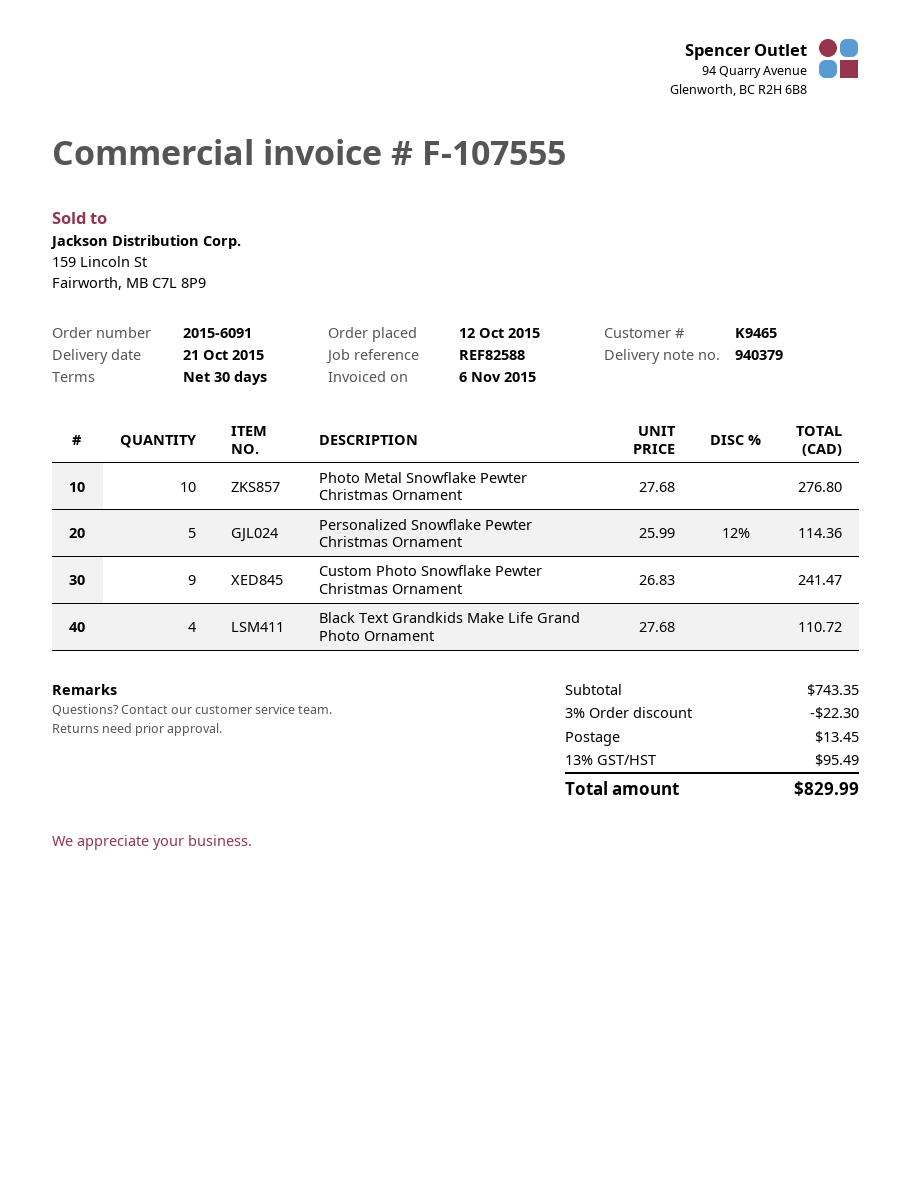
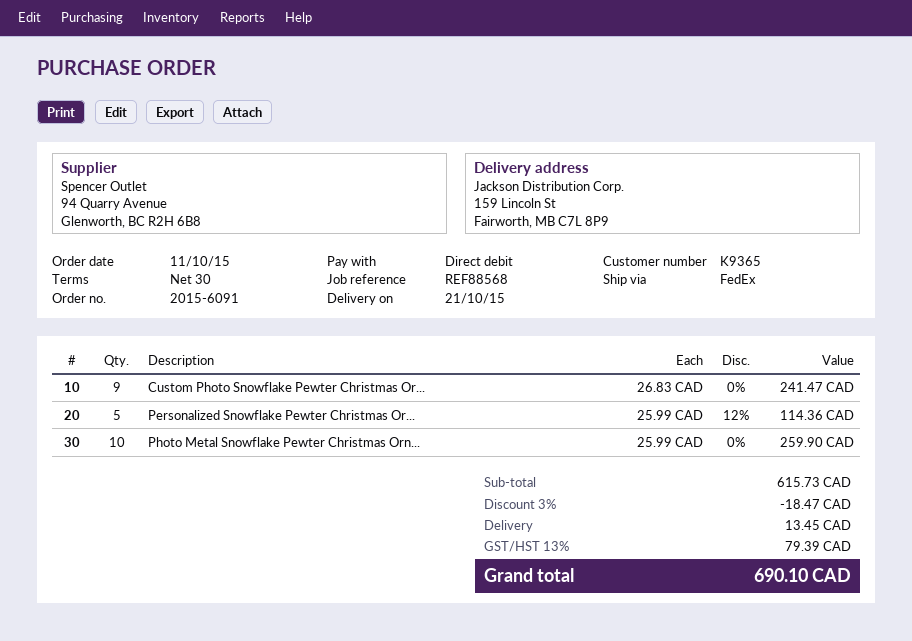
order date: 2015-10-12 -> 2015-10-11
customer number: K9465 -> K9365
reference: REF82588 -> REF88568
Photo Metal Snowflake Pewter Christmas Ornament: 10 x 27.68 = 276.80 -> 10 x 25.99 = 259.90
Black Text Grandkids Make Life Grand Photo Ornament: 4 x 27.68 = 110.72 -> none
subtotal: 743.35 -> 615.73
discount: 3% = 22.30 -> 3% = 18.47
tax: 13% = 95.49 -> 13% = 79.39
total: 829.99 -> 690.10

